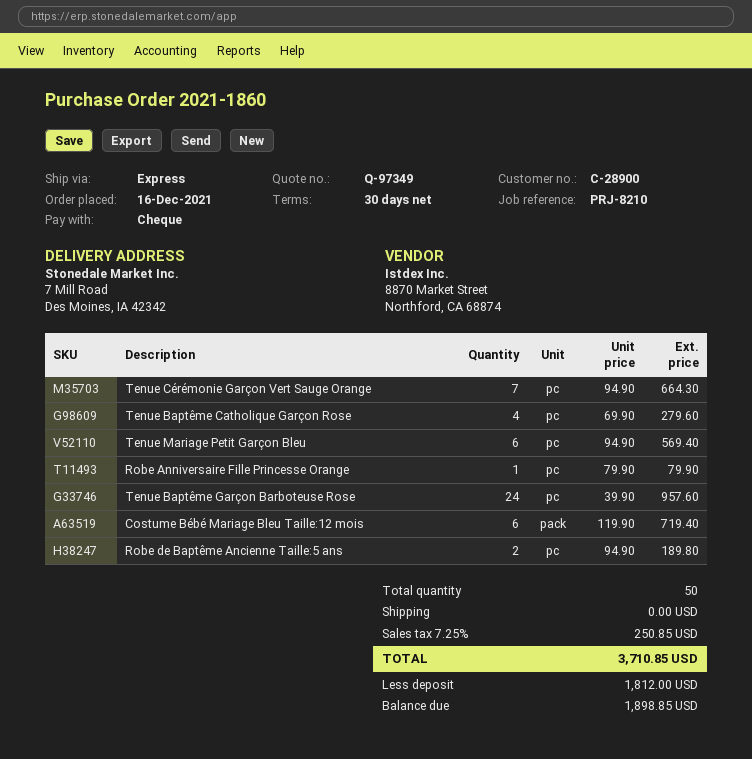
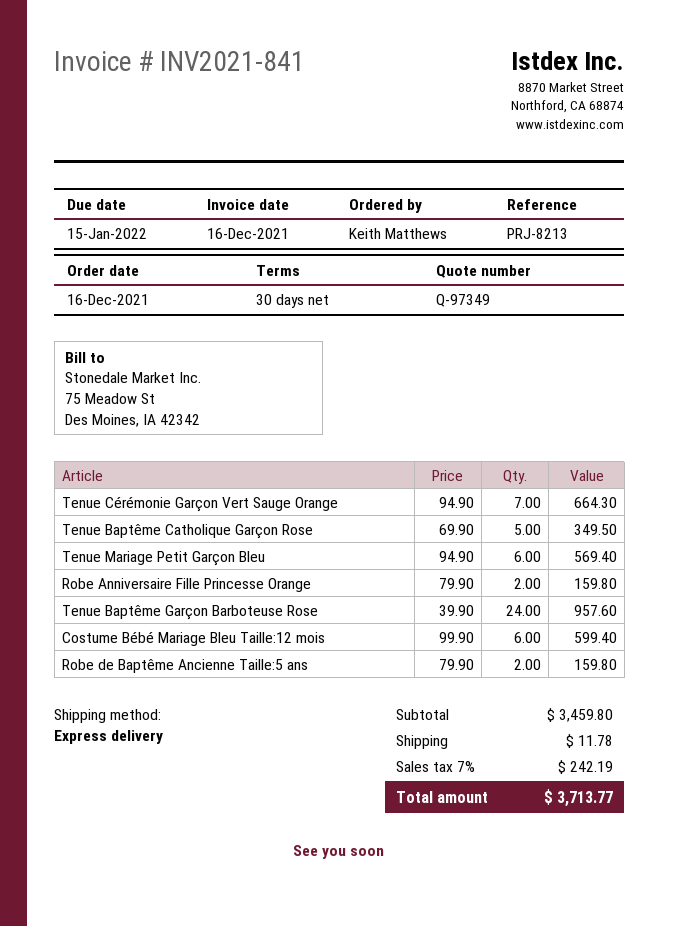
reference: PRJ-8210 -> PRJ-8213
Tenue Baptême Catholique Garçon Rose: 4 x 69.90 = 279.60 -> 5 x 69.90 = 349.50
Robe Anniversaire Fille Princesse Orange: 1 x 79.90 = 79.90 -> 2 x 79.90 = 159.80
Costume Bébé Mariage Bleu Taille:12 mois: 6 x 119.90 = 719.40 -> 6 x 99.90 = 599.40
Robe de Baptême Ancienne Taille:5 ans: 2 x 94.90 = 189.80 -> 2 x 79.90 = 159.80
shipping: 0.00 -> 11.78
tax: 7.25% = 250.85 -> 7% = 242.19
total: 3710.85 -> 3713.77

